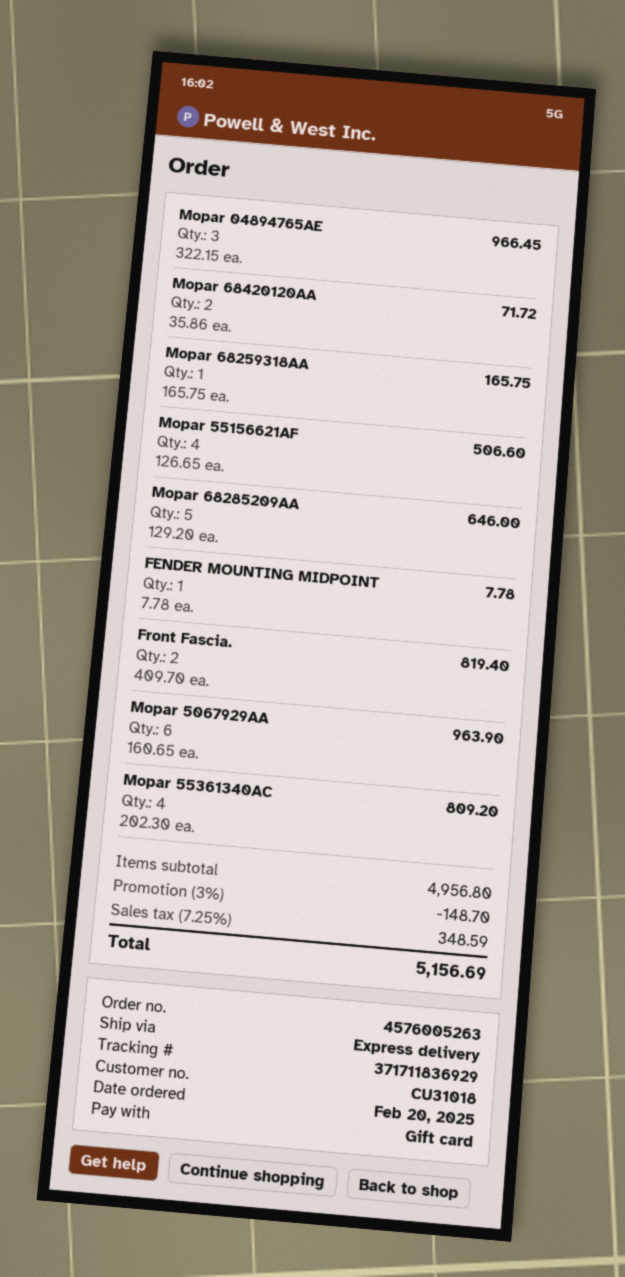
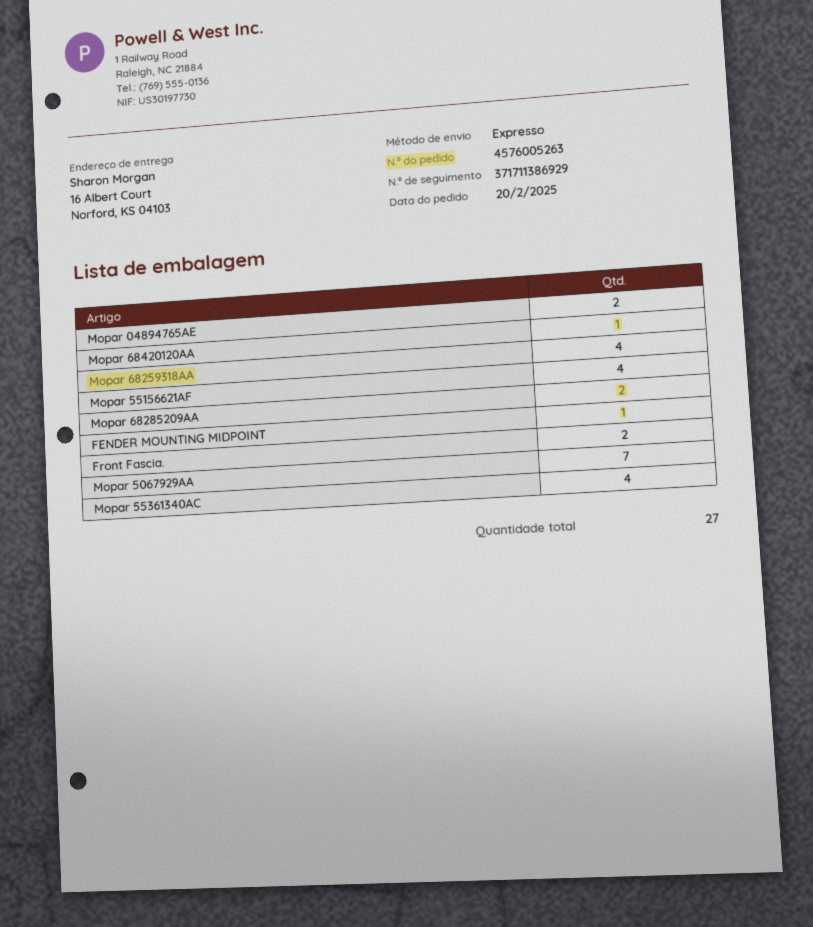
tracking number: 371711836929 -> 371711386929
Mopar 04894765AE: 3 -> 2
Mopar 68420120AA: 2 -> 1
Mopar 68259318AA: 1 -> 4
Mopar 68285209AA: 5 -> 2
Mopar 5067929AA: 6 -> 7

